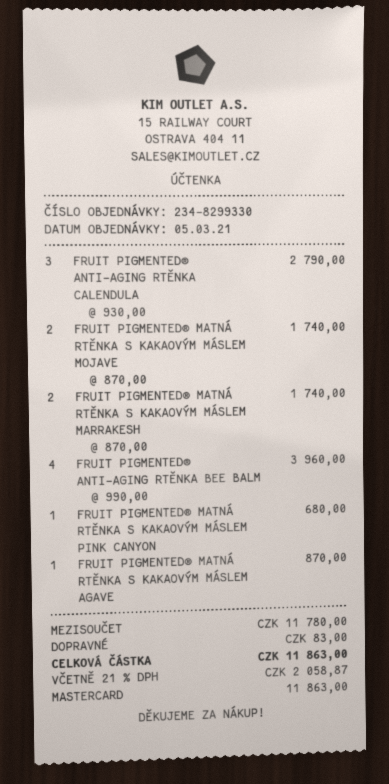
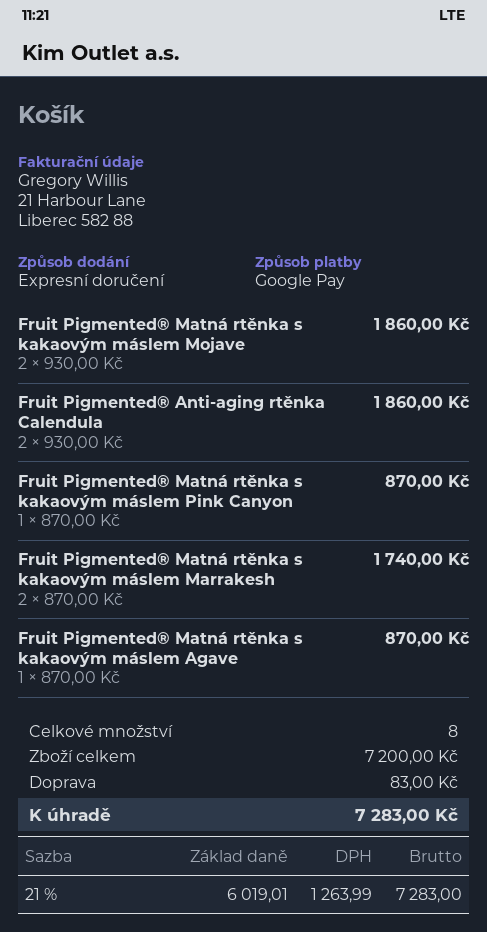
payment method: Mastercard -> Google Pay
FRUIT PIGMENTED® ANTI-AGING RTĚNKA CALENDULA: 3 x 930.00 = 2790.00 -> 2 x 930.00 = 1860.00
FRUIT PIGMENTED® MATNÁ RTĚNKA S KAKAOVÝM MÁSLEM MOJAVE: 2 x 870.00 = 1740.00 -> 2 x 930.00 = 1860.00
FRUIT PIGMENTED® ANTI-AGING RTĚNKA BEE BALM: 4 x 990.00 = 3960.00 -> none
FRUIT PIGMENTED® MATNÁ RTĚNKA S KAKAOVÝM MÁSLEM PINK CANYON: 1 x 680.00 = 680.00 -> 1 x 870.00 = 870.00
subtotal: 11780.00 -> 7200.00
tax: 21% = 2058.87 -> 21% = 1263.99
total: 11863.00 -> 7283.00

